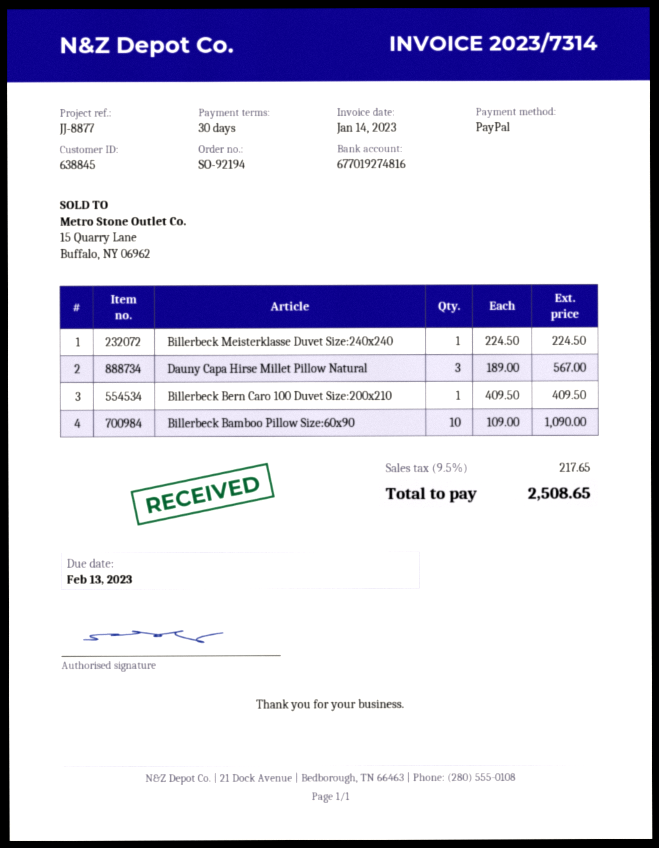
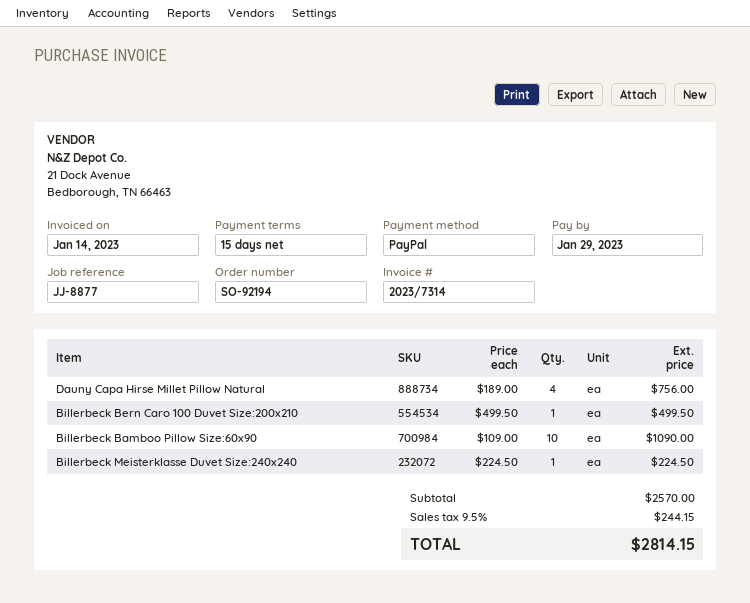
payment terms: 30 days -> 15 days
due date: 2023-02-13 -> 2023-01-29
Dauny Capa Hirse Millet Pillow Natural: 3 x 189.00 = 567.00 -> 4 x 189.00 = 756.00
Billerbeck Bern Caro 100 Duvet Size:200x210: 1 x 409.50 = 409.50 -> 1 x 499.50 = 499.50
tax: 9.5% = 217.65 -> 9.5% = 244.15
total: 2508.65 -> 2814.15

